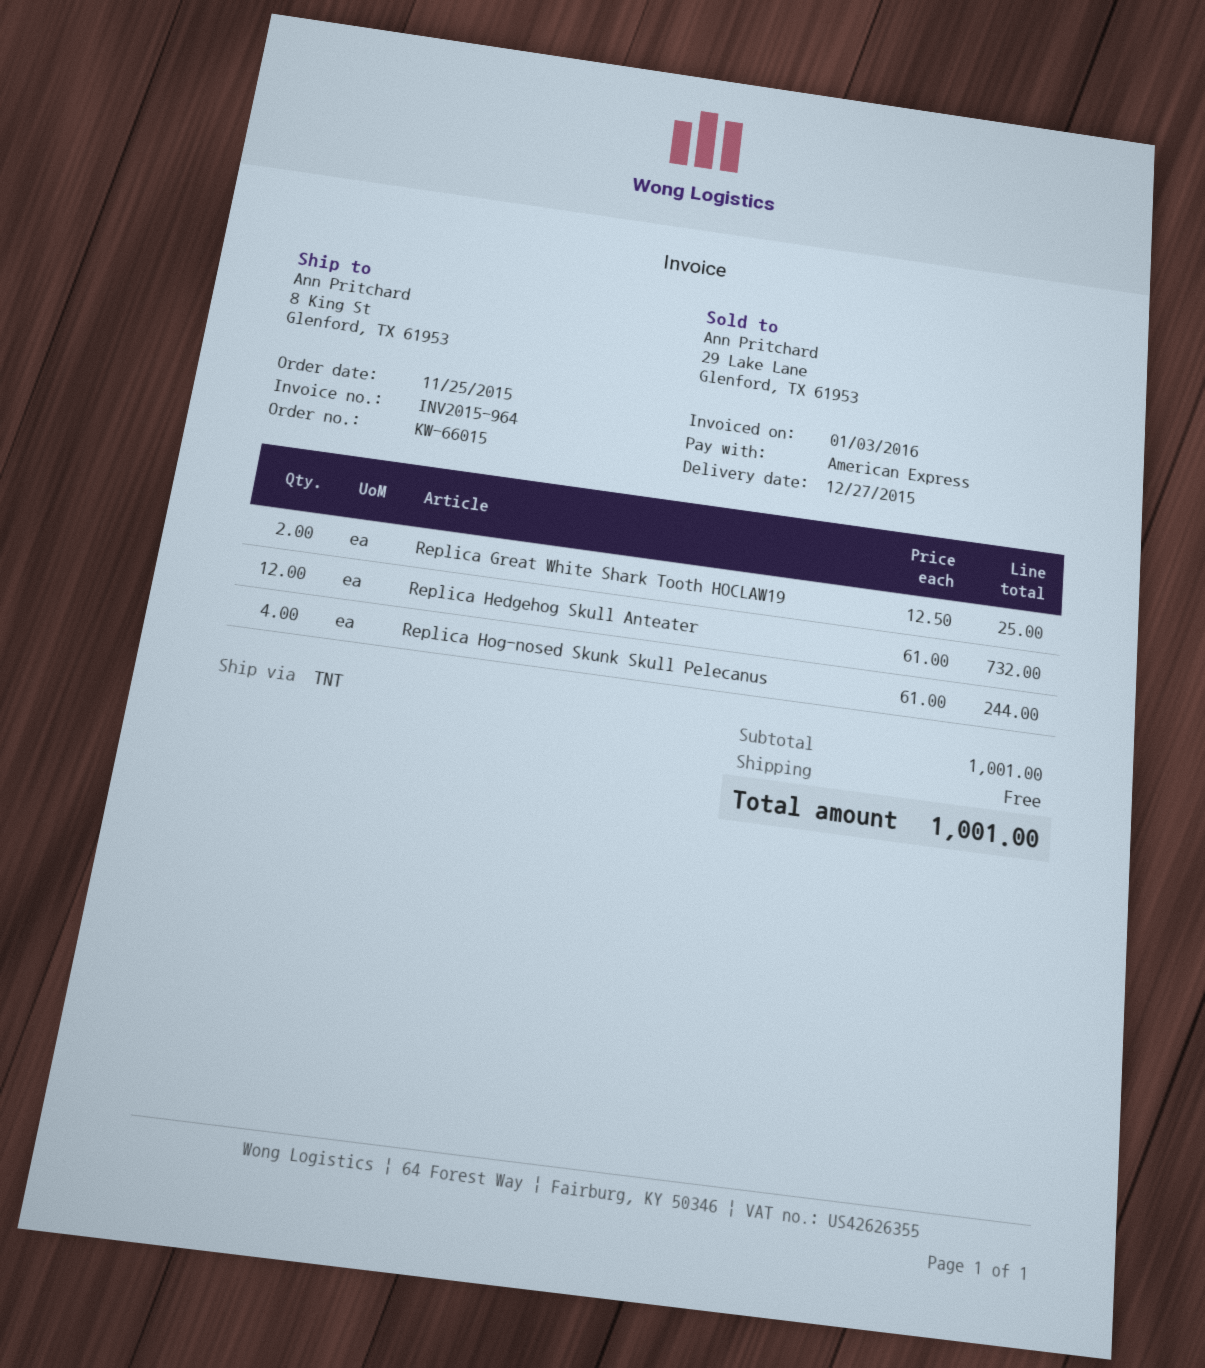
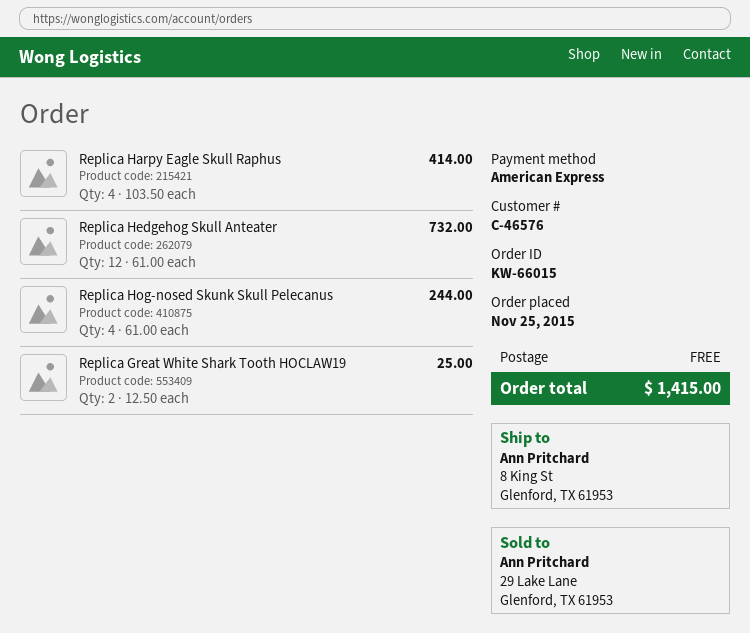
Replica Harpy Eagle Skull Raphus: none -> 4 x 103.50 = 414.00
total: 1001.00 -> 1415.00

